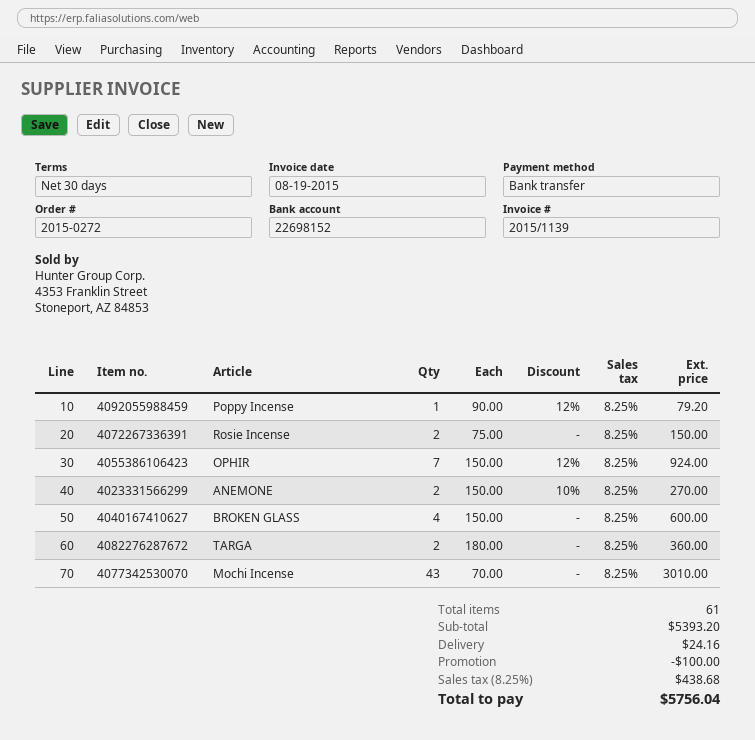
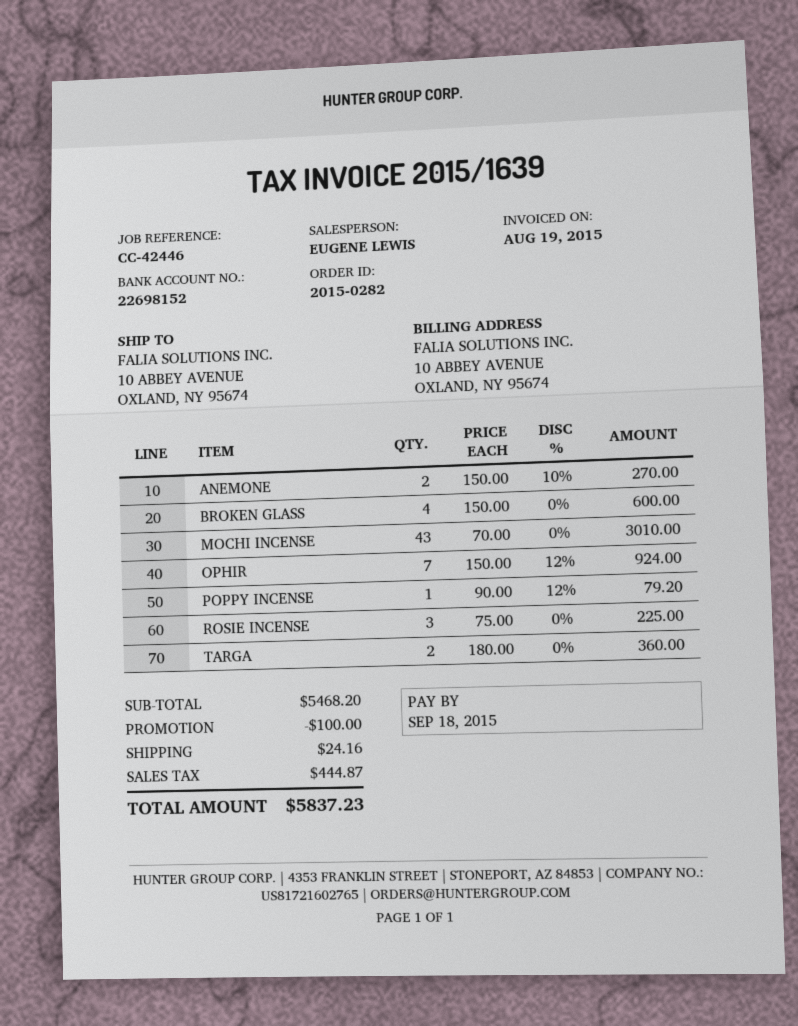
order number: 2015-0272 -> 2015-0282
invoice number: 2015/1139 -> 2015/1639
Rosie Incense: 2 x 75.00 = 150.00 -> 3 x 75.00 = 225.00
subtotal: 5393.20 -> 5468.20
tax: 438.68 -> 444.87
total: 5756.04 -> 5837.23

